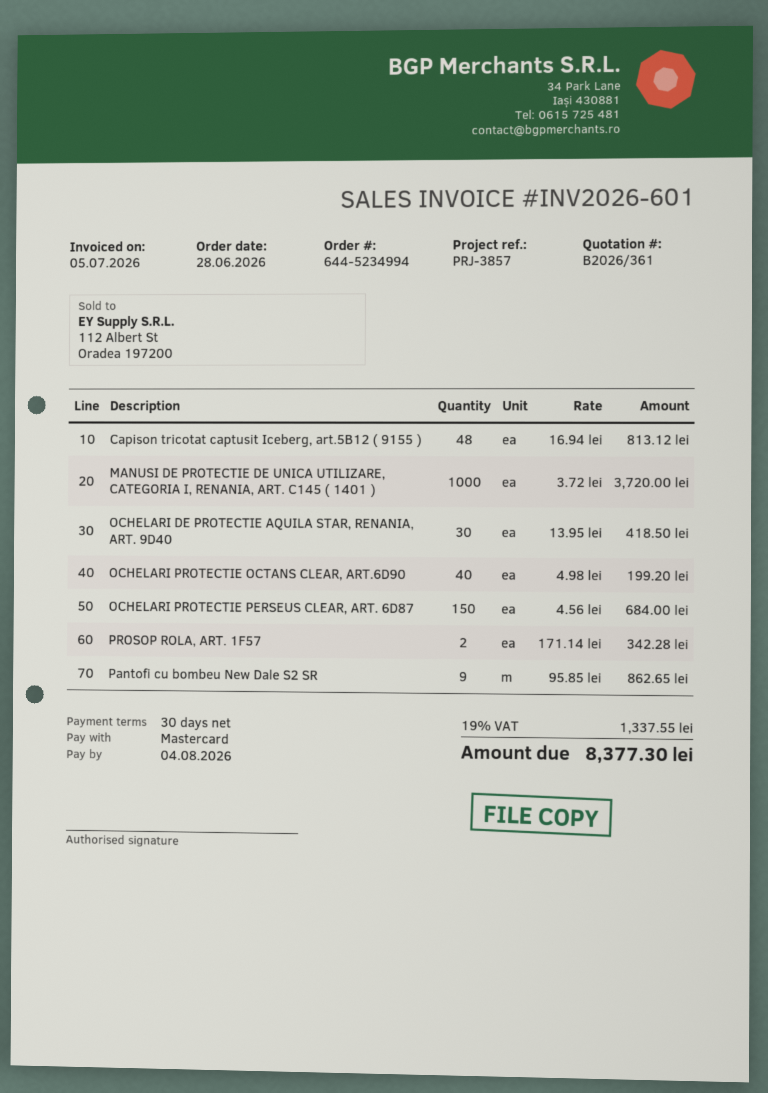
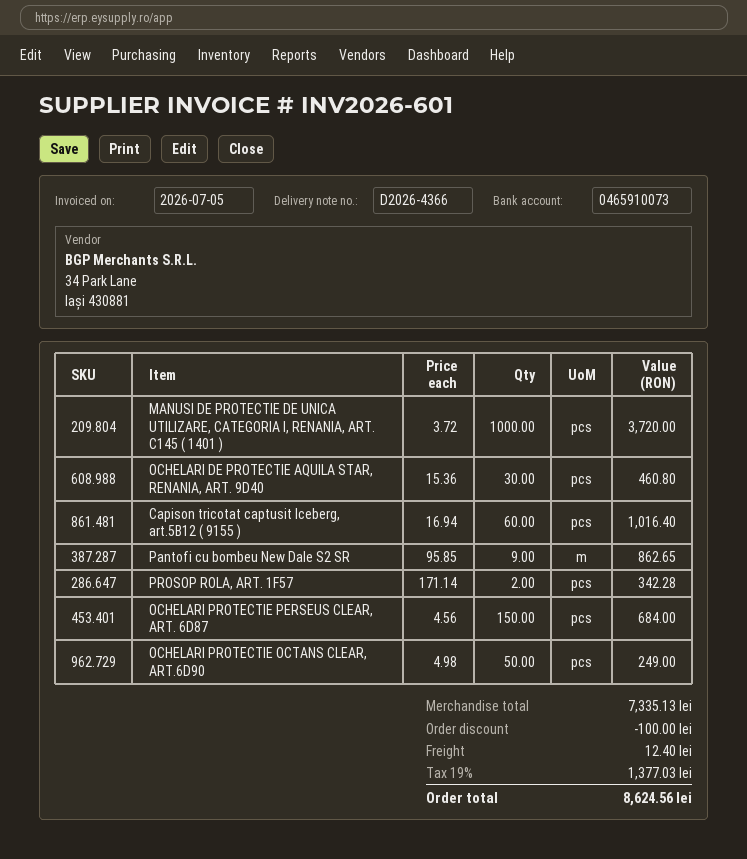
Capison tricotat captusit Iceberg, art.5B12 ( 9155 ): 48 x 16.94 = 813.12 -> 60 x 16.94 = 1016.40
OCHELARI DE PROTECTIE AQUILA STAR, RENANIA, ART. 9D40: 30 x 13.95 = 418.50 -> 30 x 15.36 = 460.80
OCHELARI PROTECTIE OCTANS CLEAR, ART.6D90: 40 x 4.98 = 199.20 -> 50 x 4.98 = 249.00
discount: none -> 100.00
shipping: none -> 12.40
tax: 19% = 1337.55 -> 19% = 1377.03
total: 8377.30 -> 8624.56

